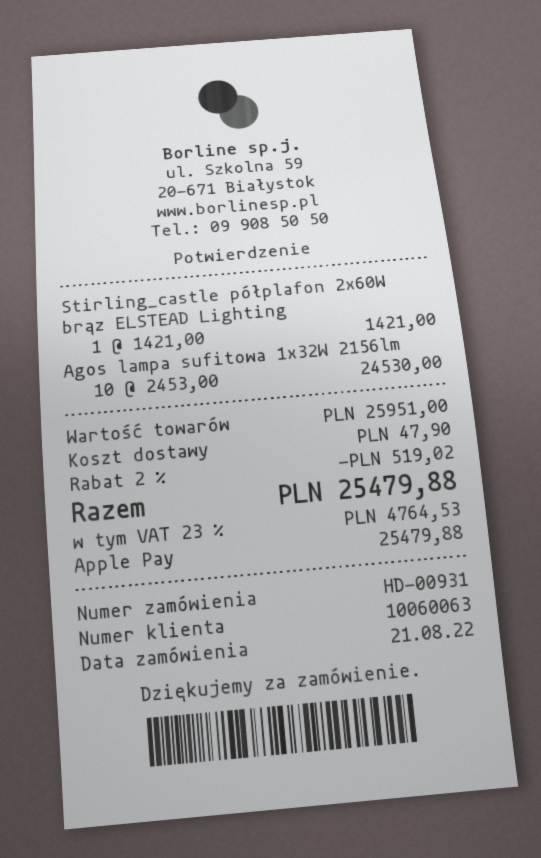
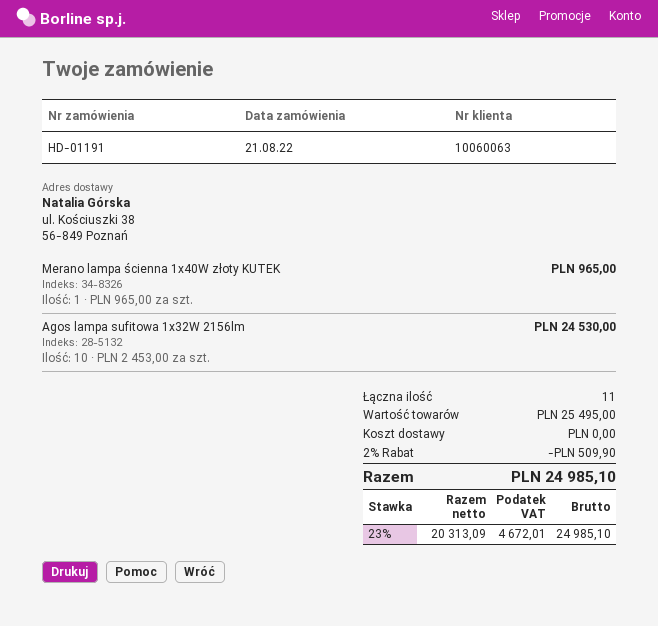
order number: HD-00931 -> HD-01191
Stirling_castle półplafon 2x60W brąz ELSTEAD Lighting: 1 x 1421.00 = 1421.00 -> none
Merano lampa ścienna 1x40W złoty KUTEK: none -> 1 x 965.00 = 965.00
subtotal: 25951.00 -> 25495.00
discount: 2% = 519.02 -> 2% = 509.90
shipping: 47.90 -> 0.00
tax: 23% = 4764.53 -> 23% = 4672.01
total: 25479.88 -> 24985.10

